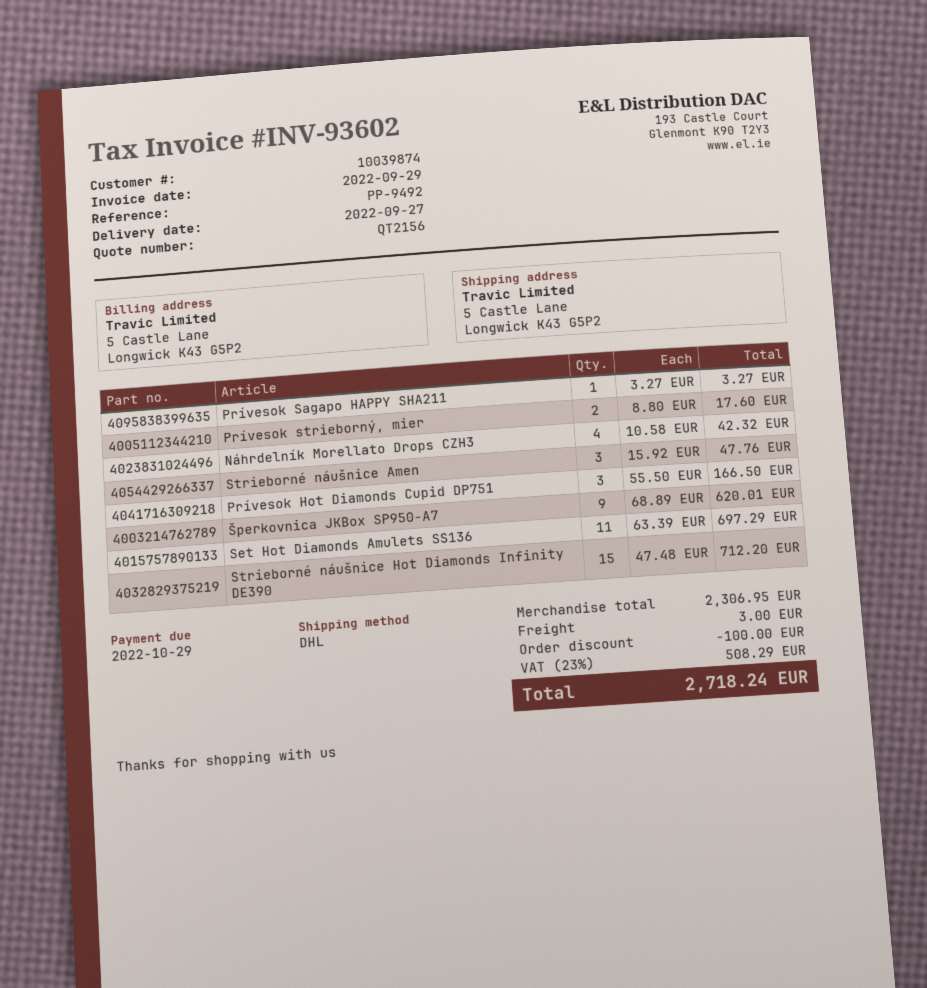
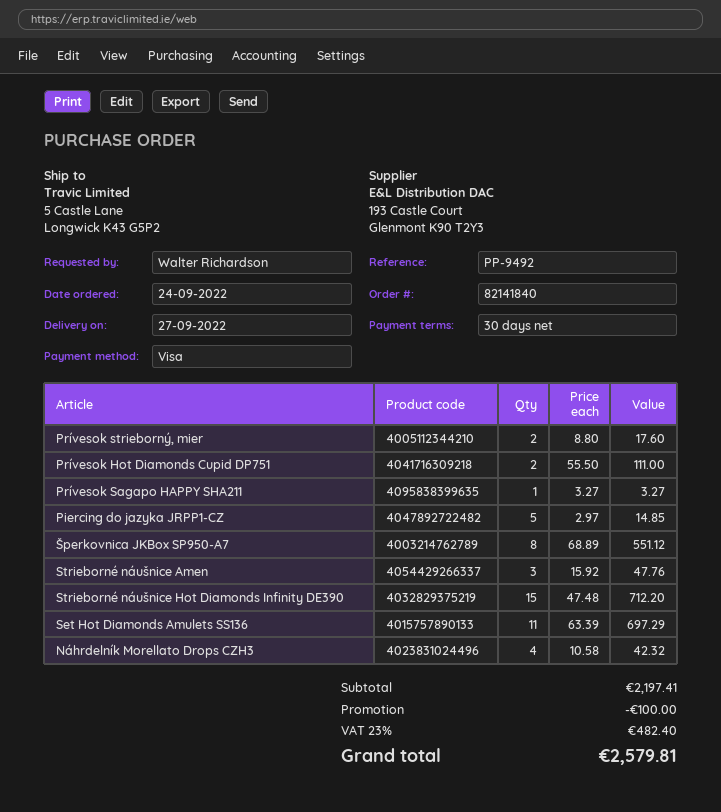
Prívesok Hot Diamonds Cupid DP751: 3 x 55.50 = 166.50 -> 2 x 55.50 = 111.00
Šperkovnica JKBox SP950-A7: 9 x 68.89 = 620.01 -> 8 x 68.89 = 551.12
Piercing do jazyka JRPP1-CZ: none -> 5 x 2.97 = 14.85
subtotal: 2306.95 -> 2197.41
shipping: 3.00 -> none
tax: 23% = 508.29 -> 23% = 482.40
total: 2718.24 -> 2579.81

